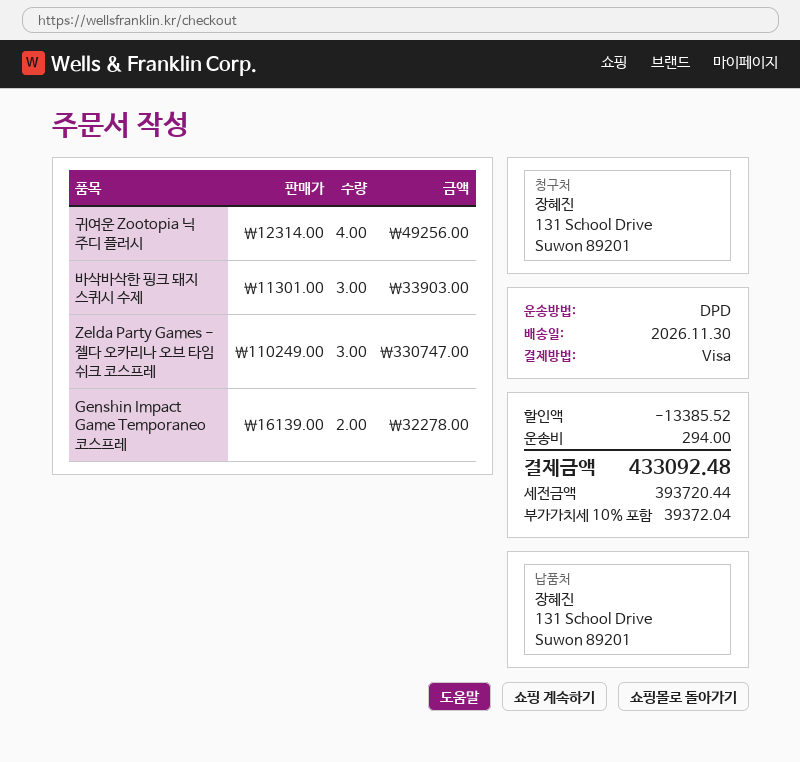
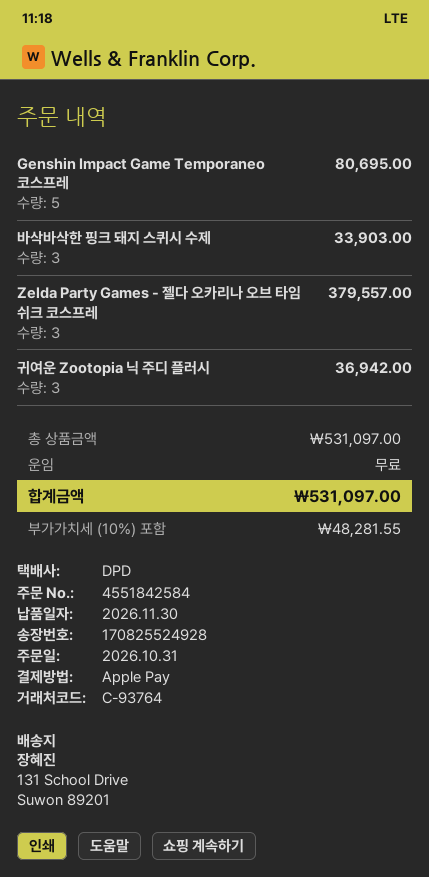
payment method: Visa -> Apple Pay
귀여운 Zootopia 닉 주디 플러시: 4 for 49256.00 -> 3 for 36942.00
Zelda Party Games - 젤다 오카리나 오브 타임 쉬크 코스프레: 3 for 330747.00 -> 3 for 379557.00
Genshin Impact Game Temporaneo 코스프레: 2 for 32278.00 -> 5 for 80695.00
discount: 13385.52 -> none
shipping: 294.00 -> 0.00
tax: 10% = 39372.04 -> 10% = 48281.55
total: 433092.48 -> 531097.00

